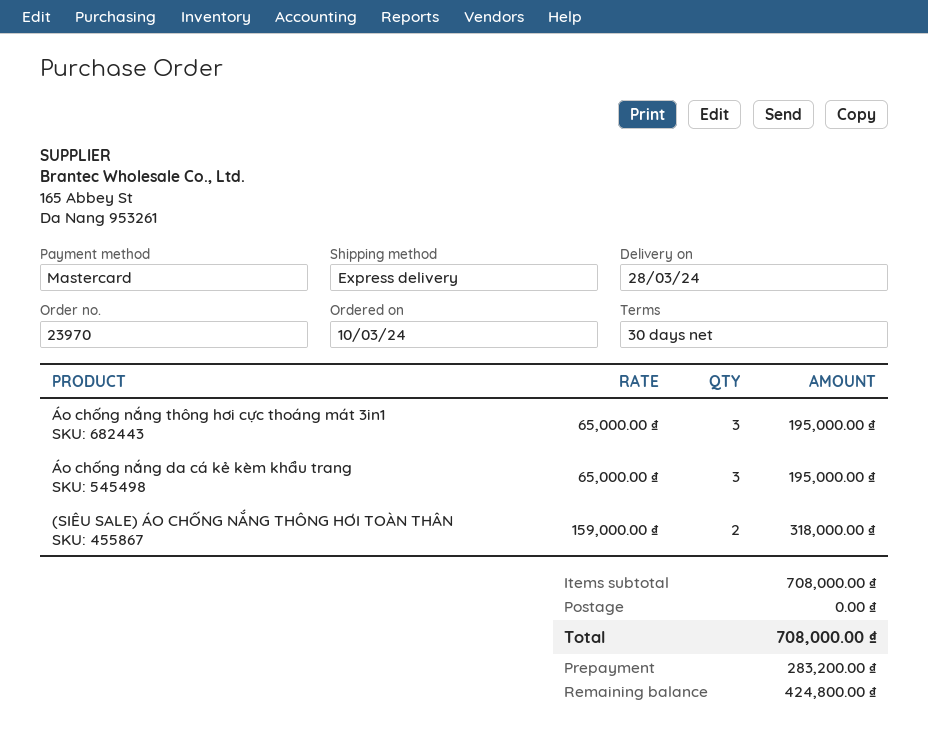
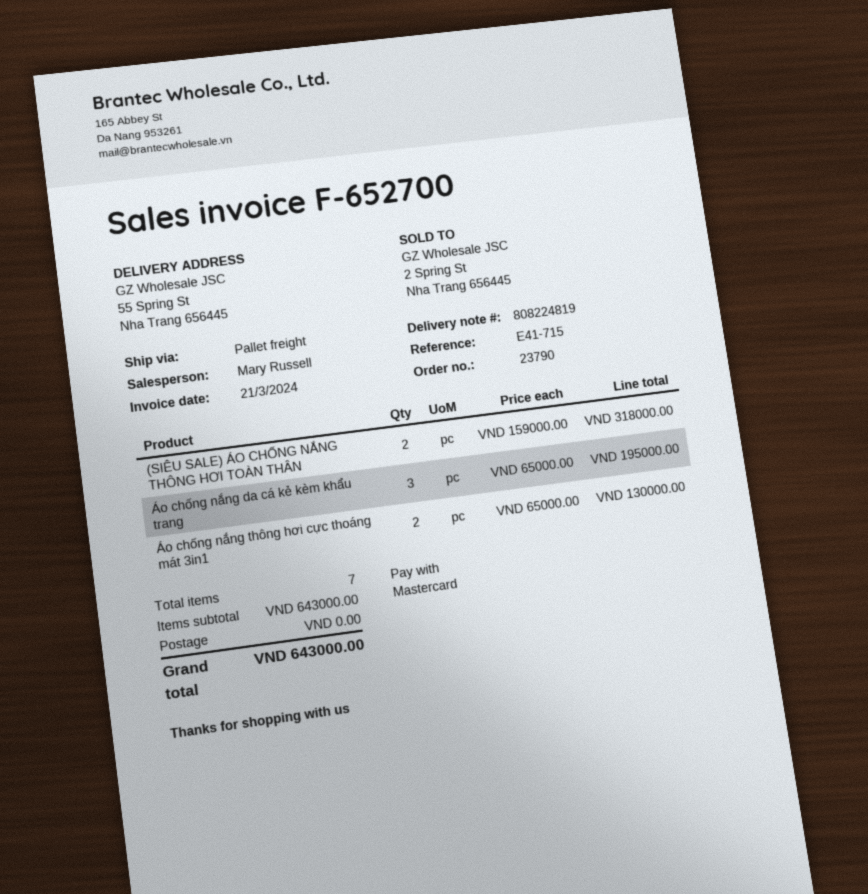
order number: 23970 -> 23790
shipping method: express -> pallet freight
Áo chống nắng thông hơi cực thoáng mát 3in1: 3 x 65000.00 = 195000.00 -> 2 x 65000.00 = 130000.00
subtotal: 708000.00 -> 643000.00
total: 708000.00 -> 643000.00

